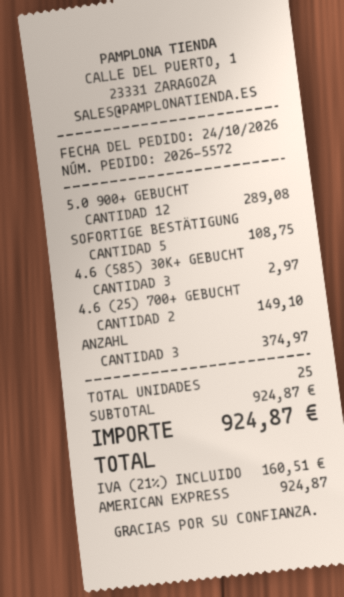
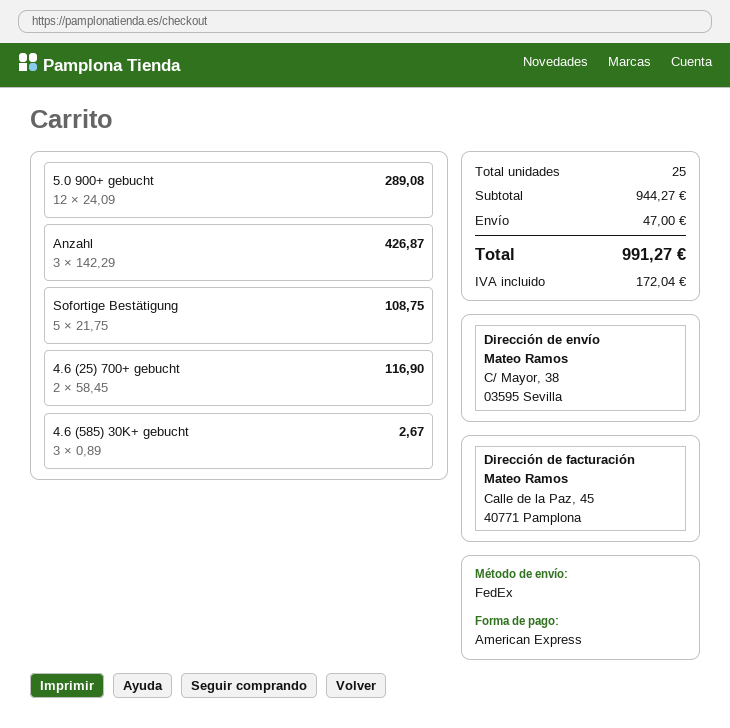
4.6 (585) 30K+ GEBUCHT: 3 for 2.97 -> 3 for 2.67
4.6 (25) 700+ GEBUCHT: 2 for 149.10 -> 2 for 116.90
ANZAHL: 3 for 374.97 -> 3 for 426.87
subtotal: 924.87 -> 944.27
shipping: none -> 47.00
tax: 160.51 -> 172.04
total: 924.87 -> 991.27

